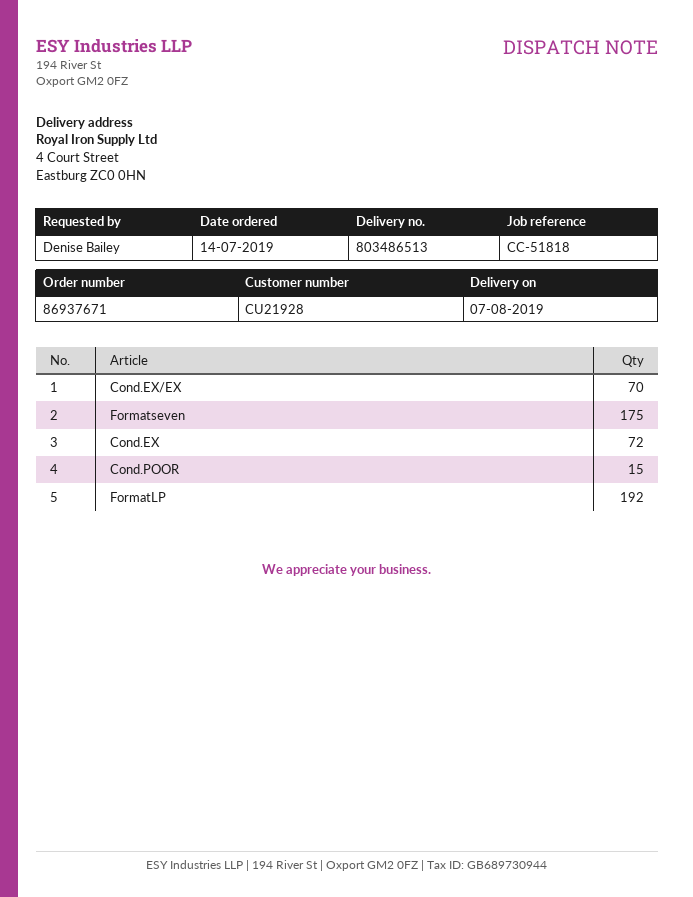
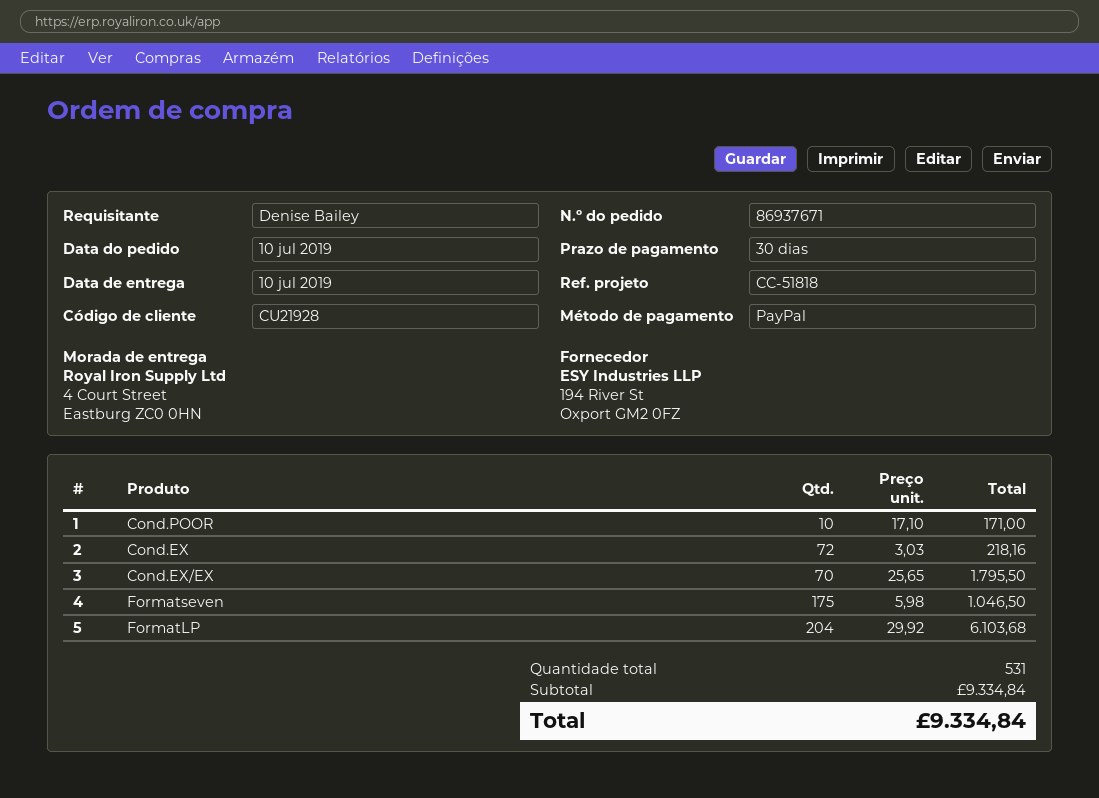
order date: 2019-07-14 -> 2019-07-10
delivery date: 2019-08-07 -> 2019-07-10
Cond.POOR: 15 -> 10
FormatLP: 192 -> 204

